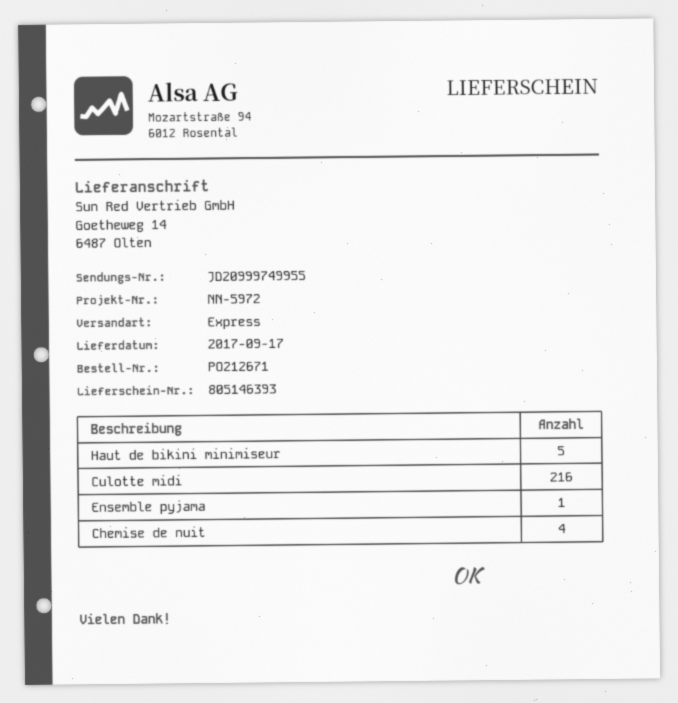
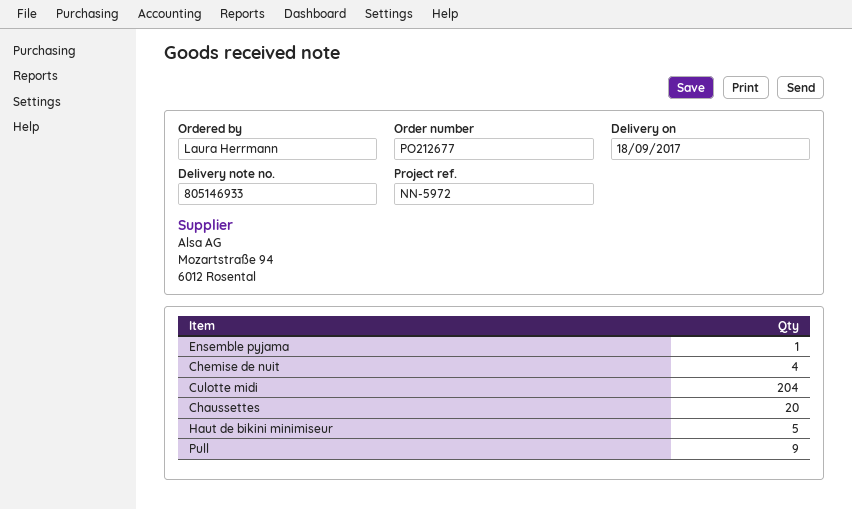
order number: PO212671 -> PO212677
delivery note number: 805146393 -> 805146933
delivery date: 2017-09-17 -> 2017-09-18
Culotte midi: 216 -> 204
Chaussettes: none -> 20
Pull: none -> 9

